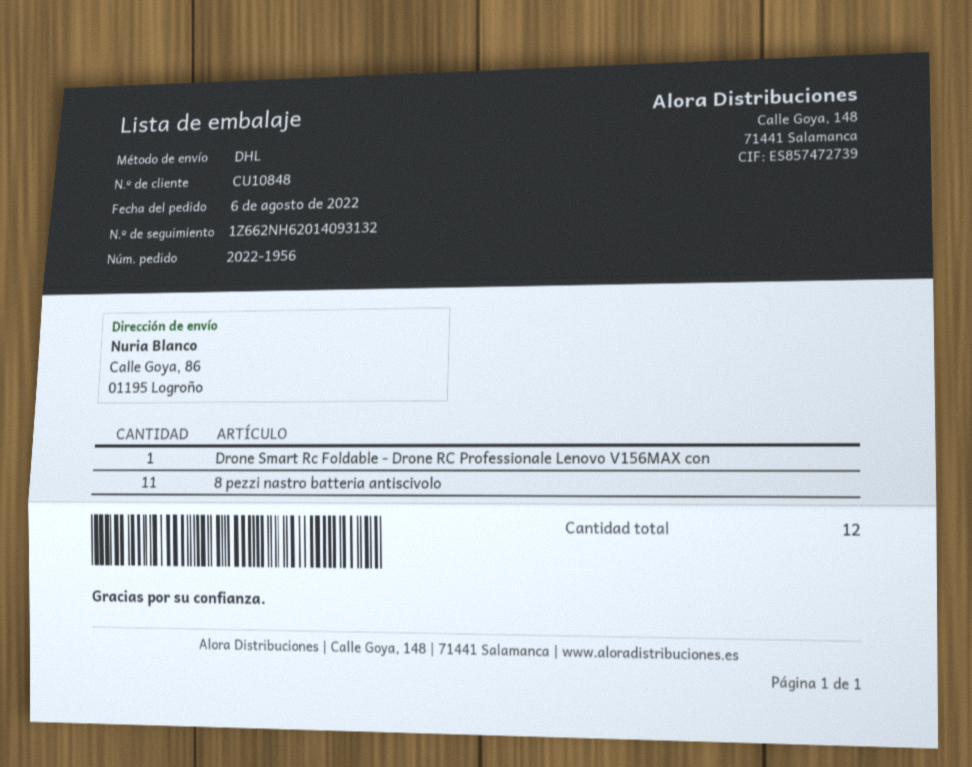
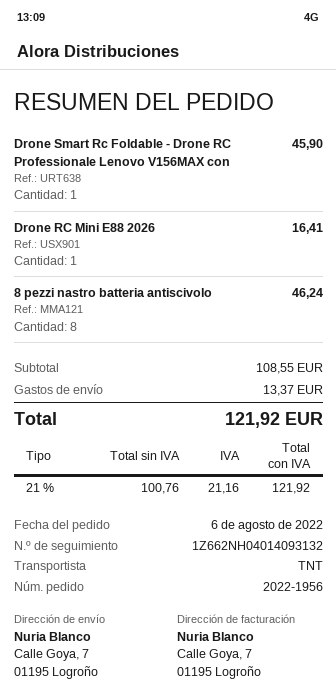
shipping method: DHL -> TNT
tracking number: 1Z662NH62014093132 -> 1Z662NH04014093132
ship to: Calle Goya, 86, 01195 Logroño -> Calle Goya, 7, 01195 Logroño
8 pezzi nastro batteria antiscivolo: 11 -> 8
Drone RC Mini E88 2026: none -> 1

